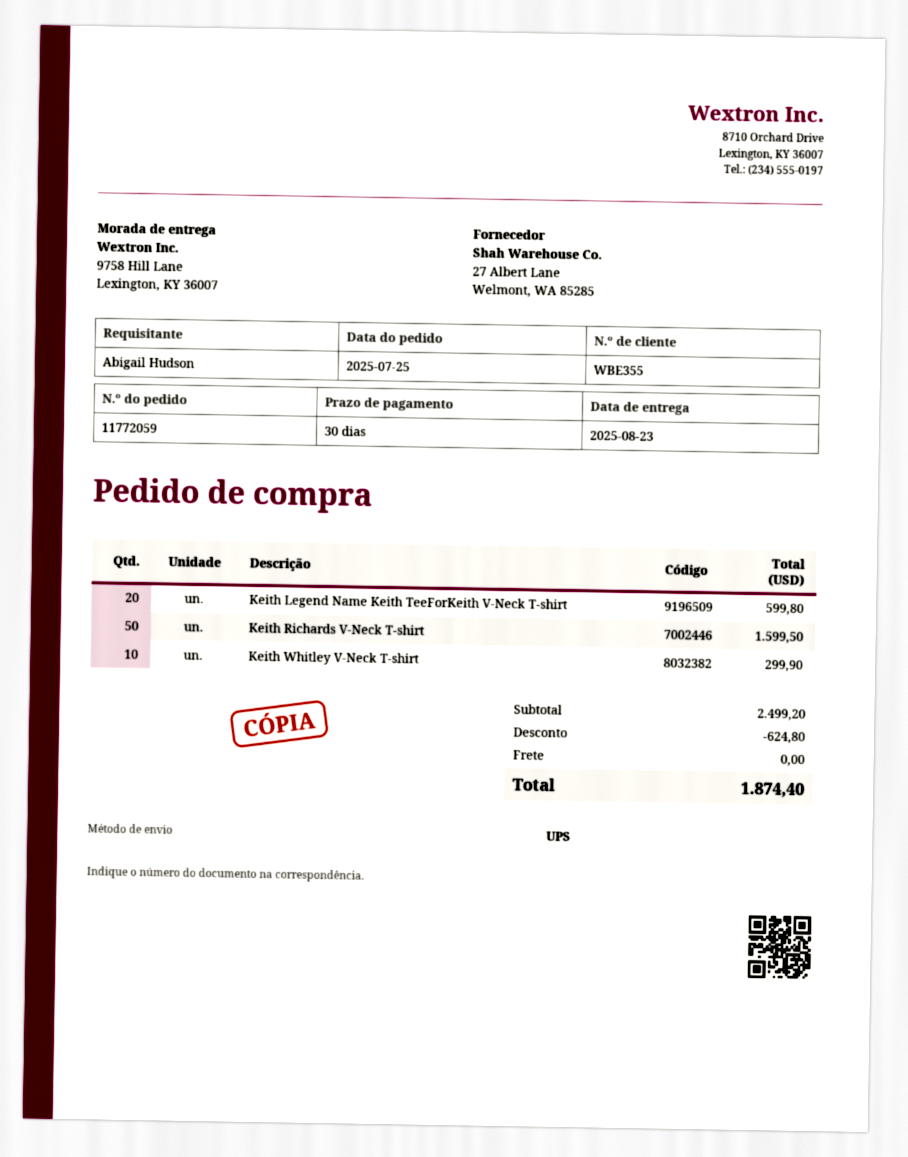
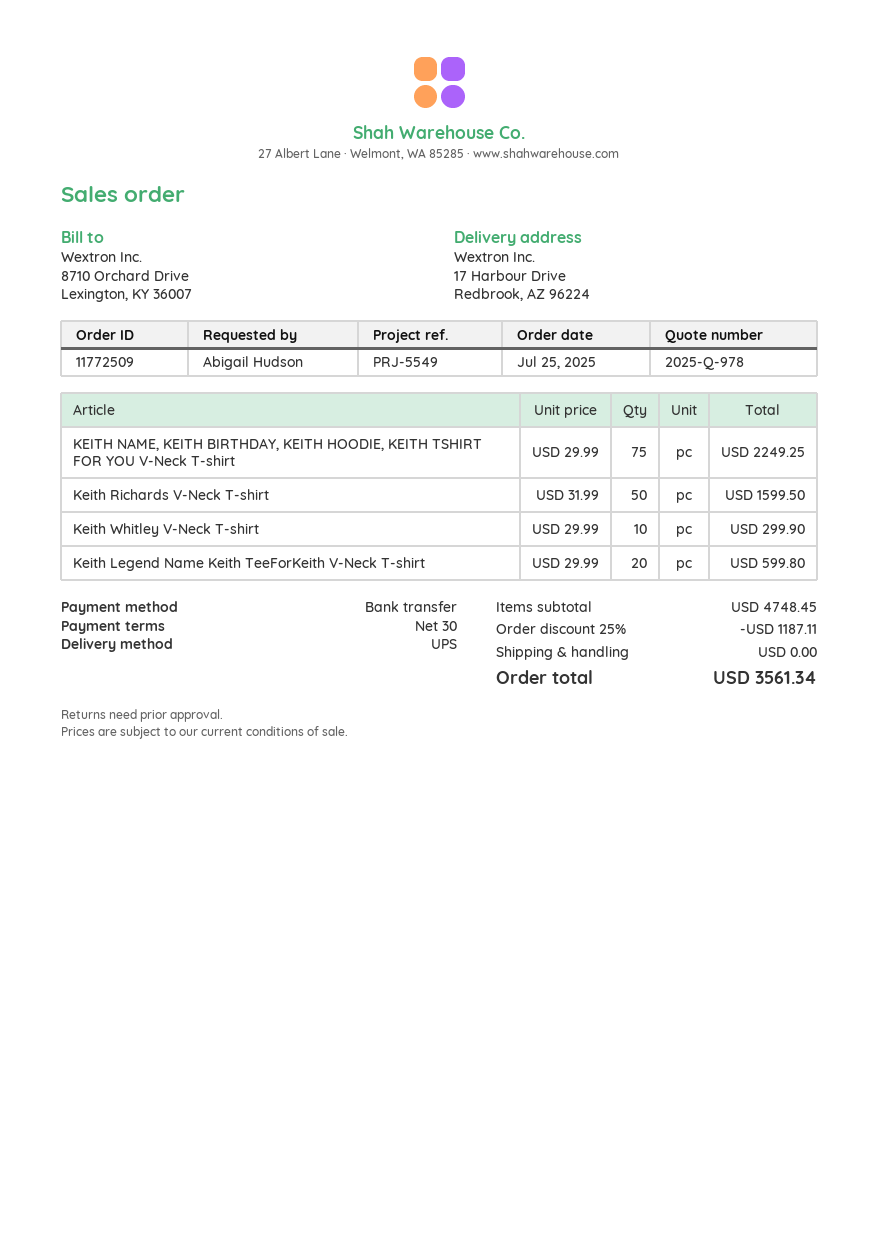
order number: 11772059 -> 11772509
ship to: 9758 Hill Lane, Lexington, KY 36007 -> 17 Harbour Drive, Redbrook, AZ 96224
KEITH NAME, KEITH BIRTHDAY, KEITH HOODIE, KEITH TSHIRT FOR YOU V-Neck T-shirt: none -> 75 for 2249.25
subtotal: 2499.20 -> 4748.45
discount: 624.80 -> 1187.11
total: 1874.40 -> 3561.34

